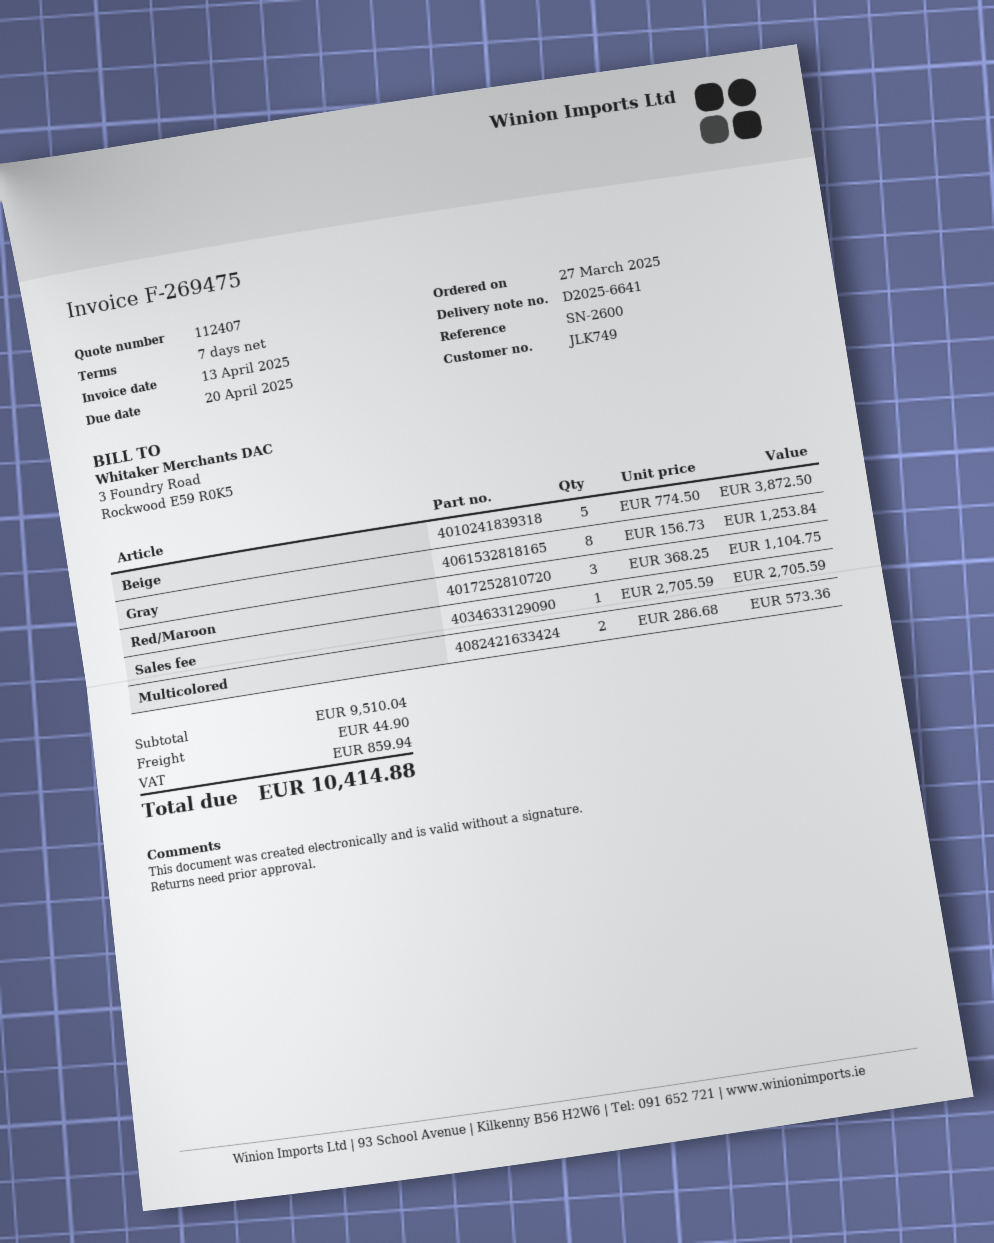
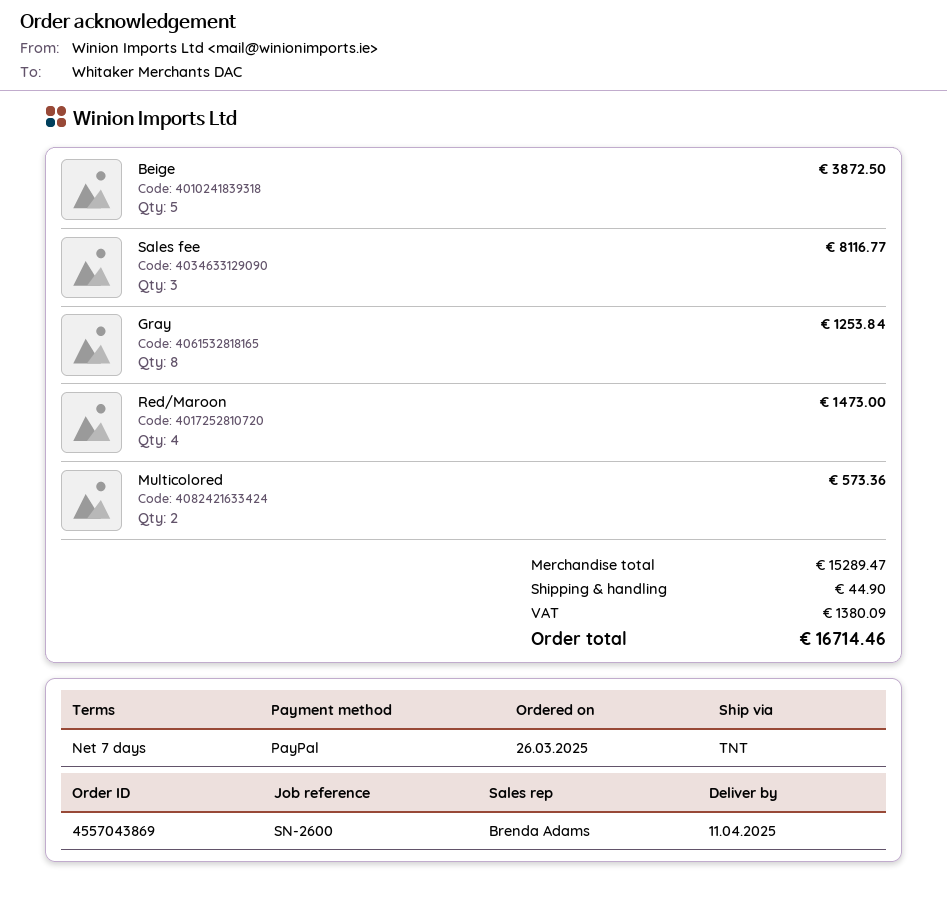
order date: 2025-03-27 -> 2025-03-26
Red/Maroon: 3 for 1104.75 -> 4 for 1473.00
Sales fee: 1 for 2705.59 -> 3 for 8116.77
subtotal: 9510.04 -> 15289.47
tax: 859.94 -> 1380.09
total: 10414.88 -> 16714.46

